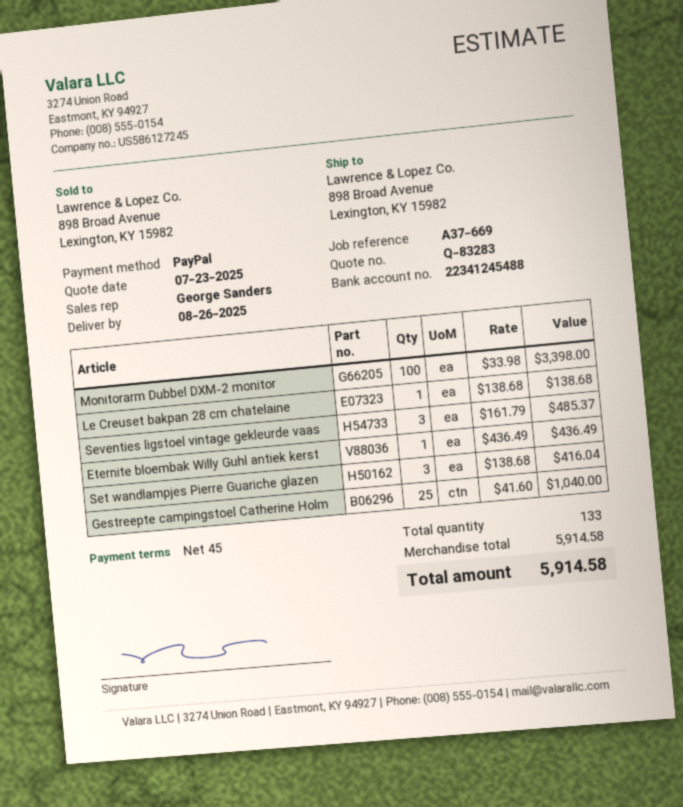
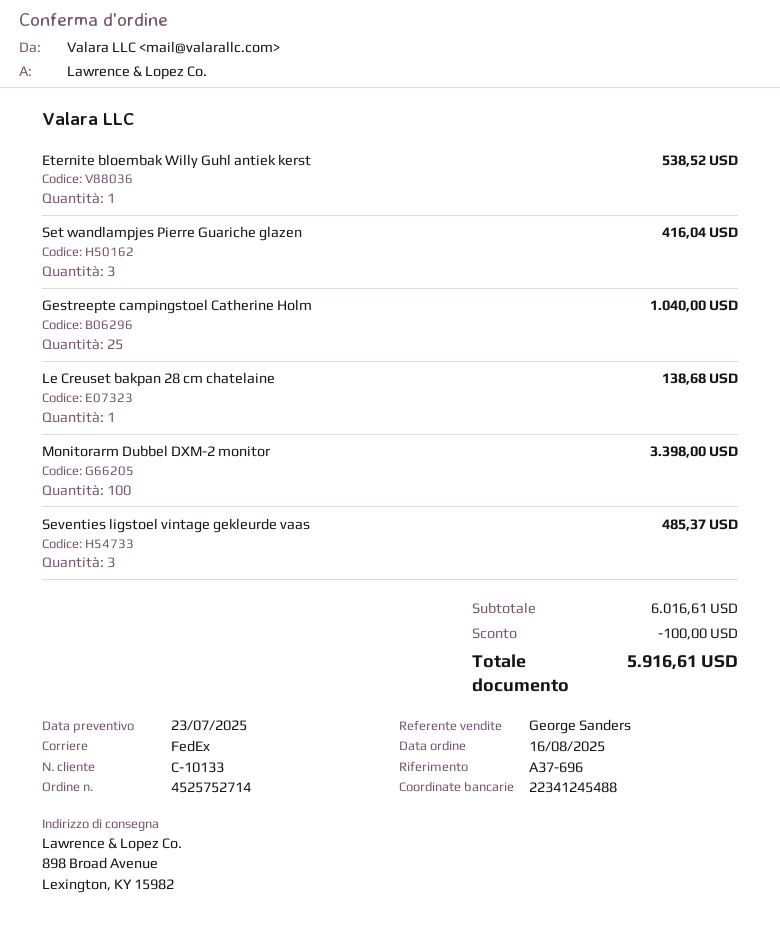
reference: A37-669 -> A37-696
Eternite bloembak Willy Guhl antiek kerst: 1 for 436.49 -> 1 for 538.52
subtotal: 5914.58 -> 6016.61
discount: none -> 100.00
total: 5914.58 -> 5916.61

